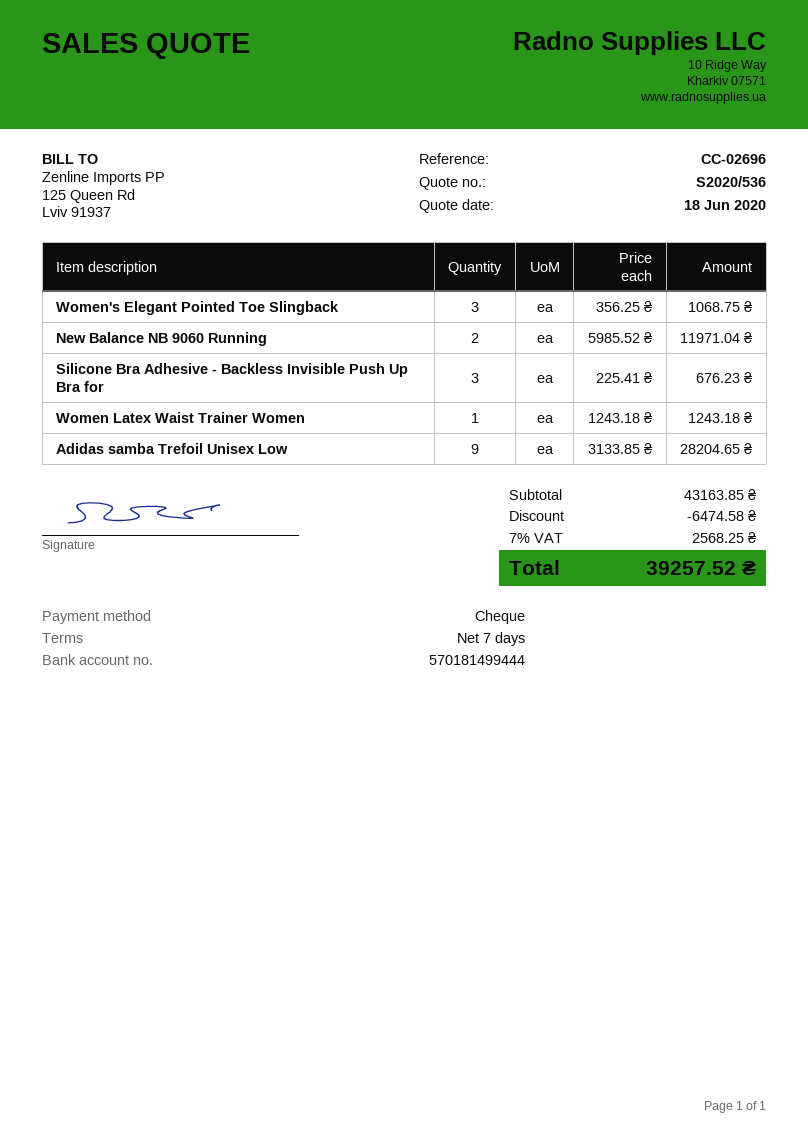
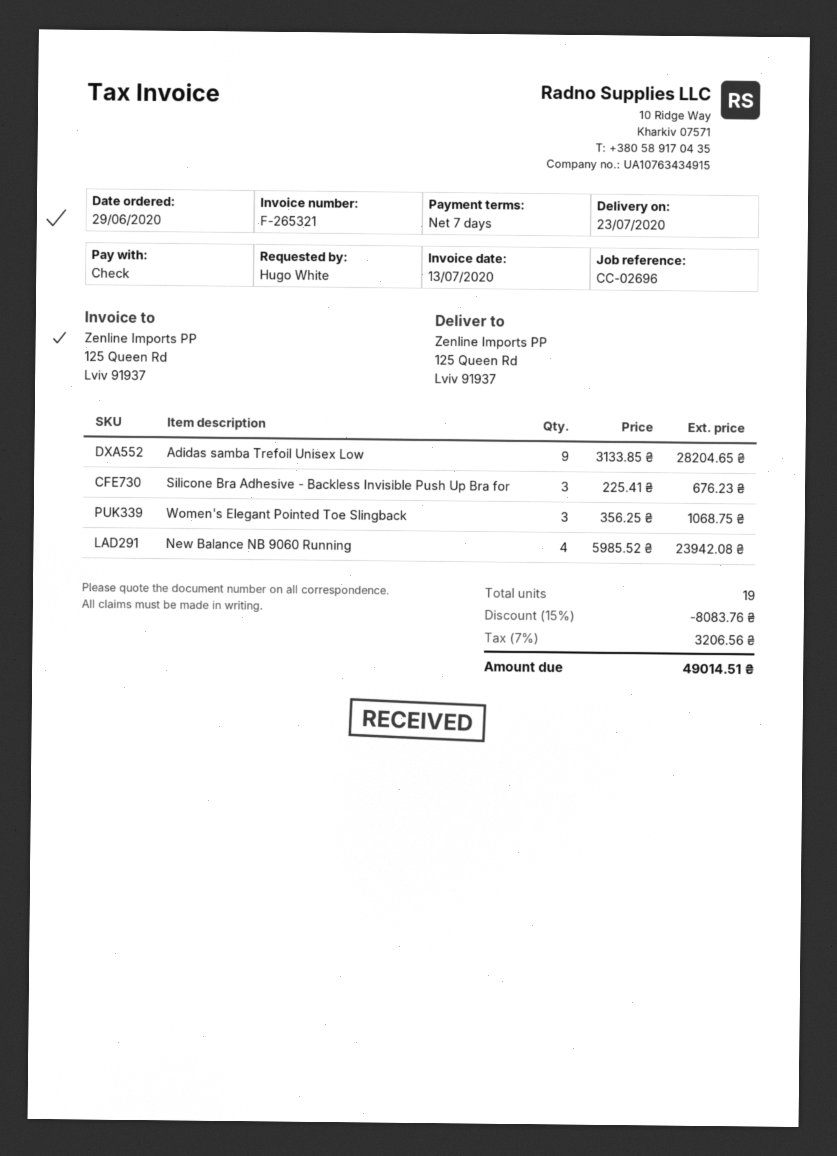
New Balance NB 9060 Running: 2 x 5985.52 = 11971.04 -> 4 x 5985.52 = 23942.08
Women Latex Waist Trainer Women: 1 x 1243.18 = 1243.18 -> none
discount: 6474.58 -> 8083.76
tax: 7% = 2568.25 -> 7% = 3206.56
total: 39257.52 -> 49014.51

